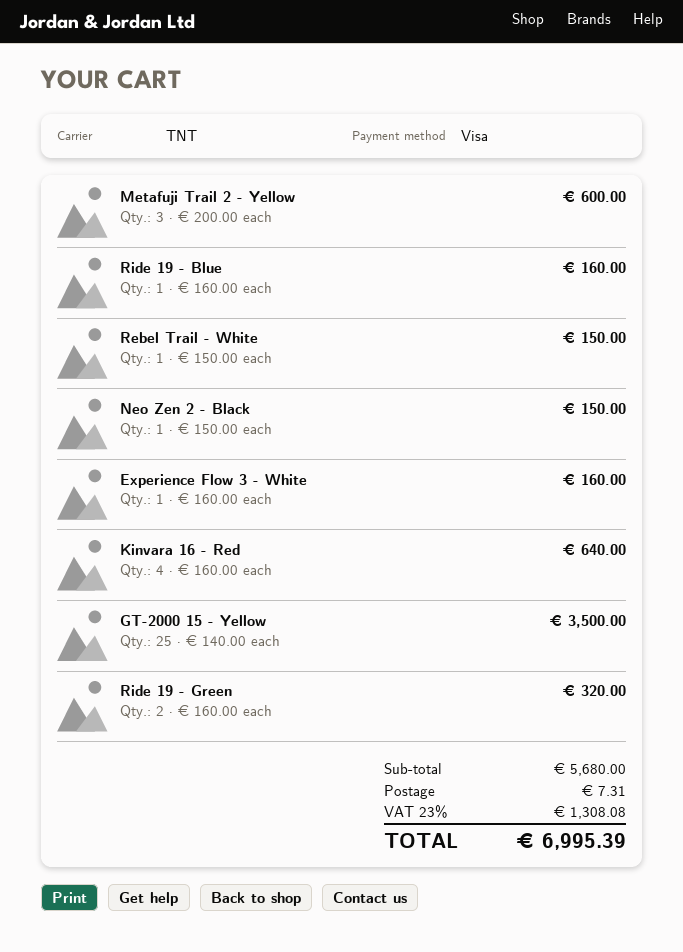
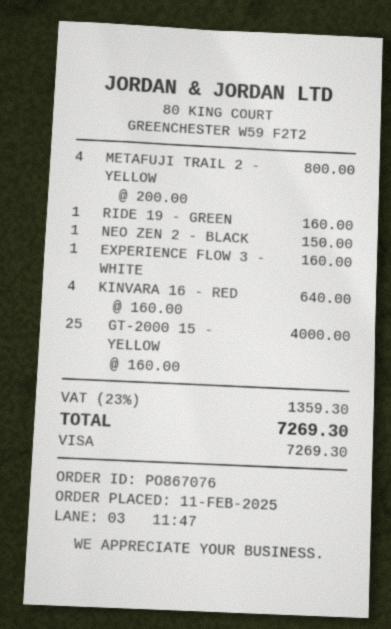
Metafuji Trail 2 - Yellow: 3 x 200.00 = 600.00 -> 4 x 200.00 = 800.00
Ride 19 - Blue: 1 x 160.00 = 160.00 -> none
Rebel Trail - White: 1 x 150.00 = 150.00 -> none
GT-2000 15 - Yellow: 25 x 140.00 = 3500.00 -> 25 x 160.00 = 4000.00
Ride 19 - Green: 2 x 160.00 = 320.00 -> 1 x 160.00 = 160.00
shipping: 7.31 -> none
tax: 23% = 1308.08 -> 23% = 1359.30
total: 6995.39 -> 7269.30

